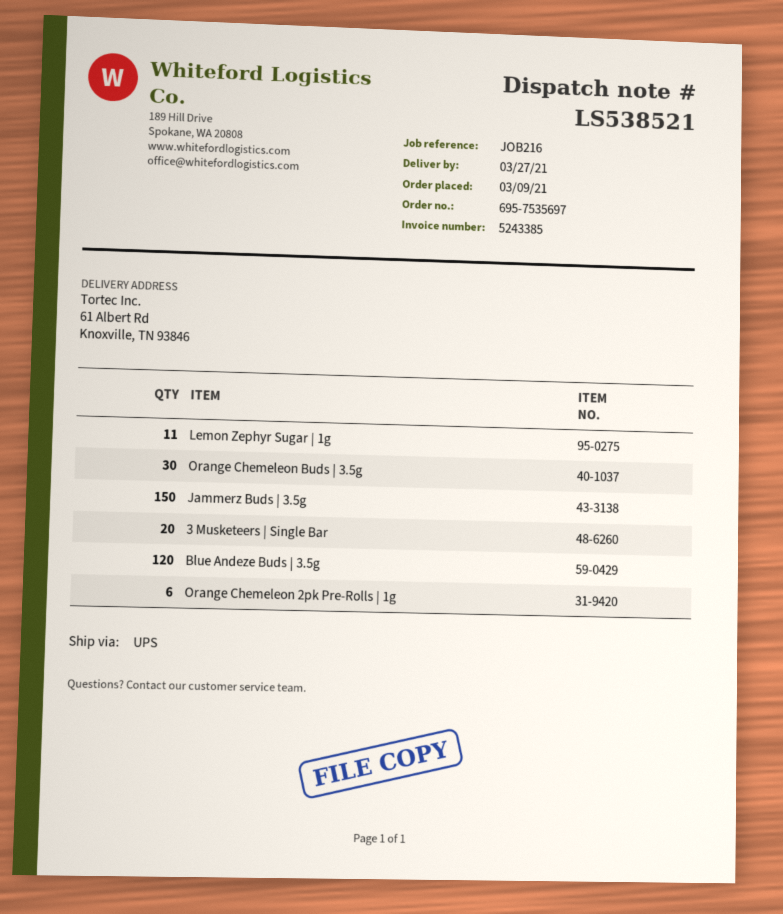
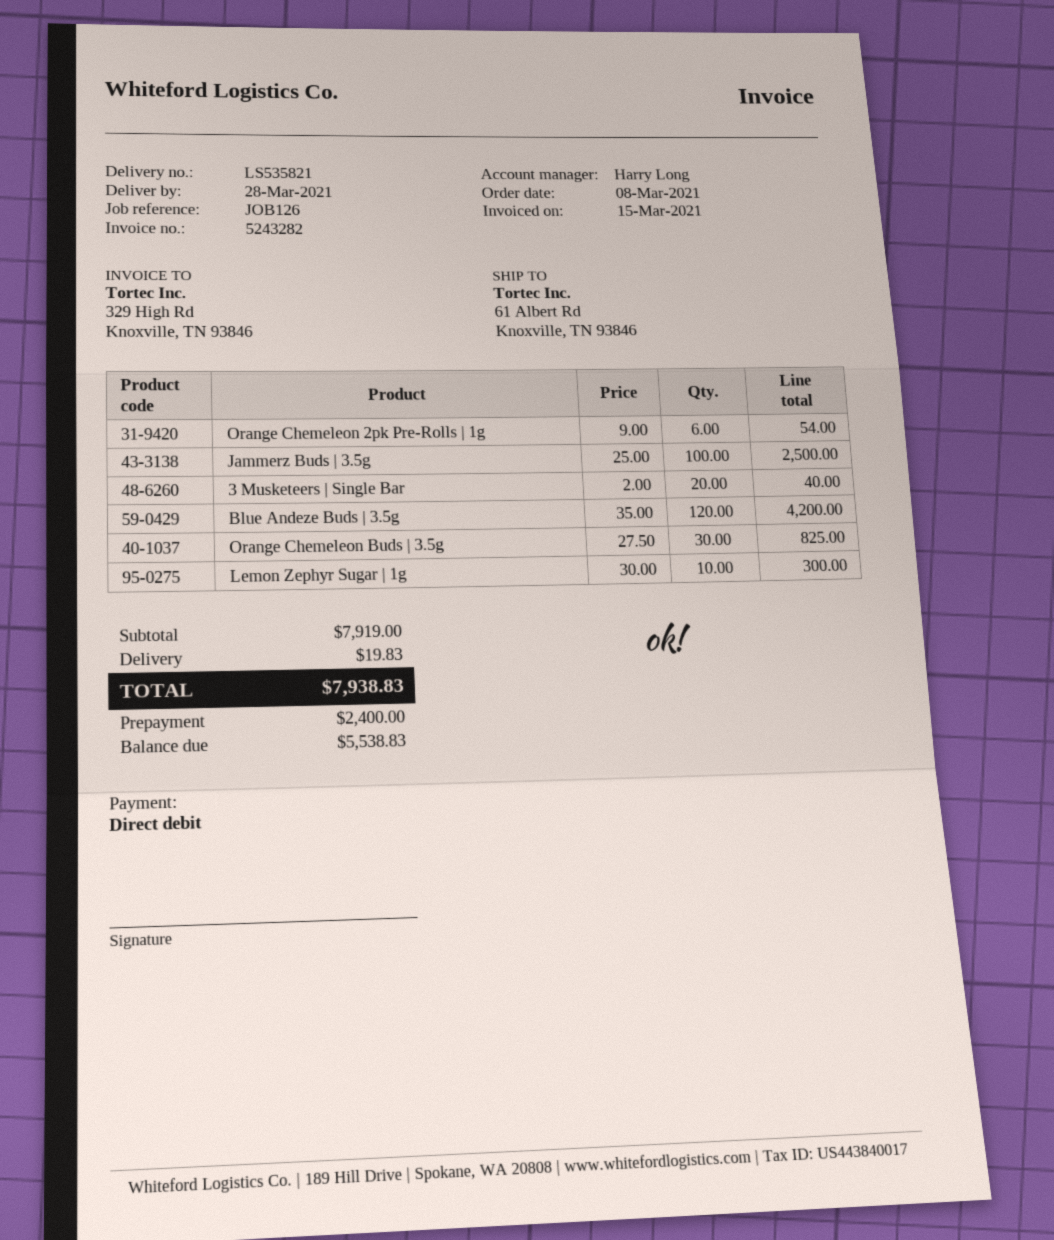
order date: 2021-03-09 -> 2021-03-08
delivery note number: LS538521 -> LS535821
delivery date: 2021-03-27 -> 2021-03-28
invoice number: 5243385 -> 5243282
reference: JOB216 -> JOB126
Lemon Zephyr Sugar | 1g: 11 -> 10
Jammerz Buds | 3.5g: 150 -> 100

